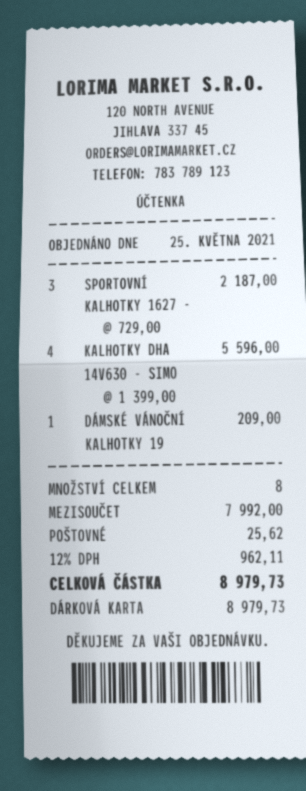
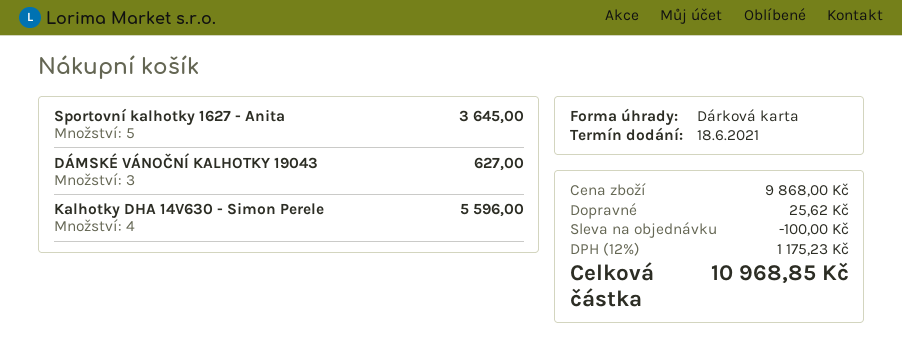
SPORTOVNÍ KALHOTKY 1627 -: 3 for 2187.00 -> 5 for 3645.00
DÁMSKÉ VÁNOČNÍ KALHOTKY 19: 1 for 209.00 -> 3 for 627.00
subtotal: 7992.00 -> 9868.00
discount: none -> 100.00
tax: 12% = 962.11 -> 12% = 1175.23
total: 8979.73 -> 10968.85

